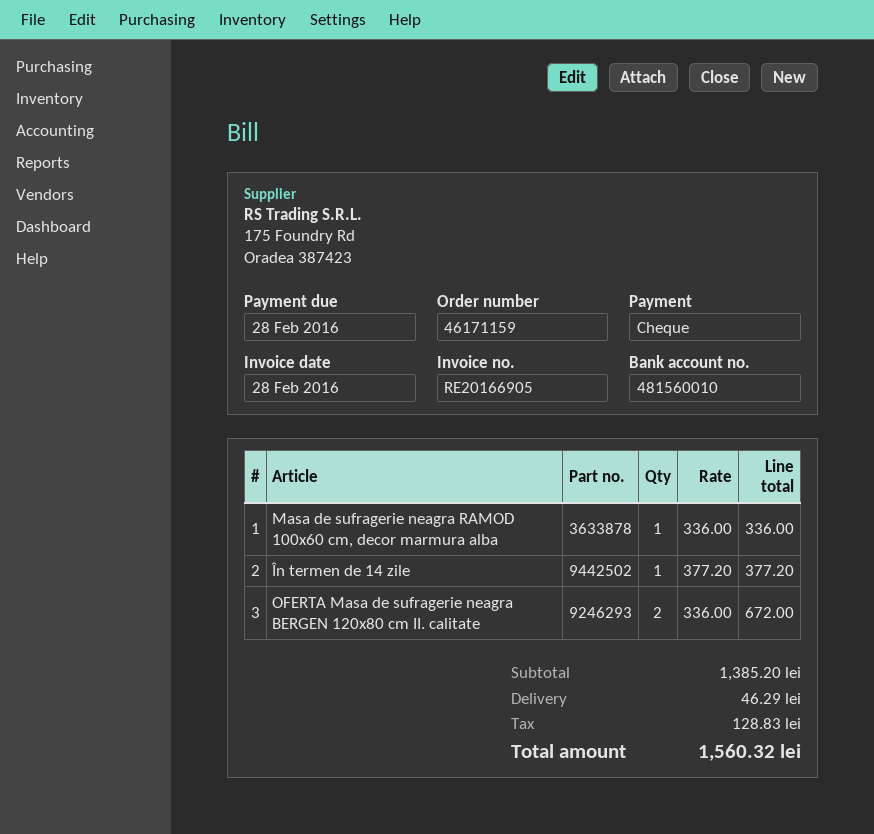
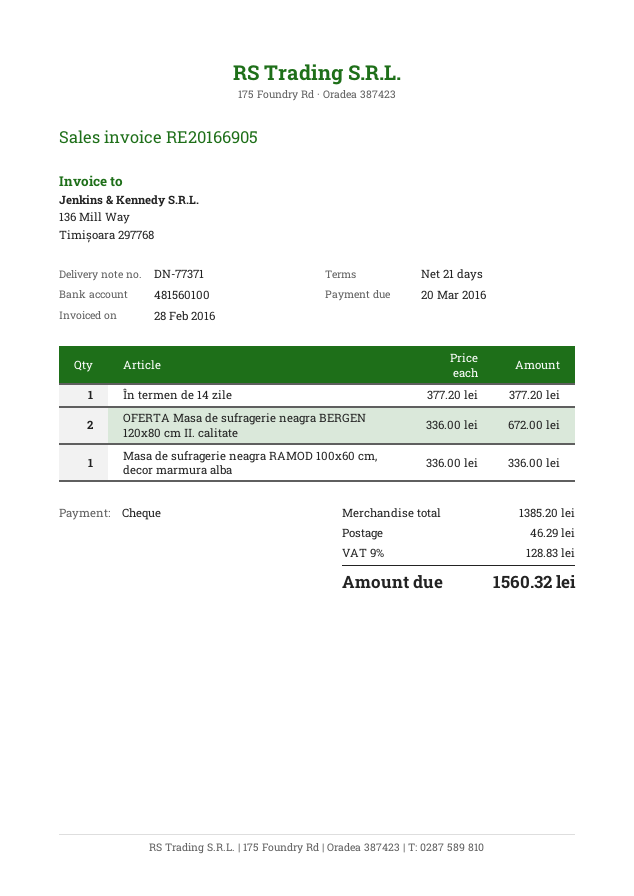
due date: 2016-02-28 -> 2016-03-20
bank account: 481560010 -> 481560100

